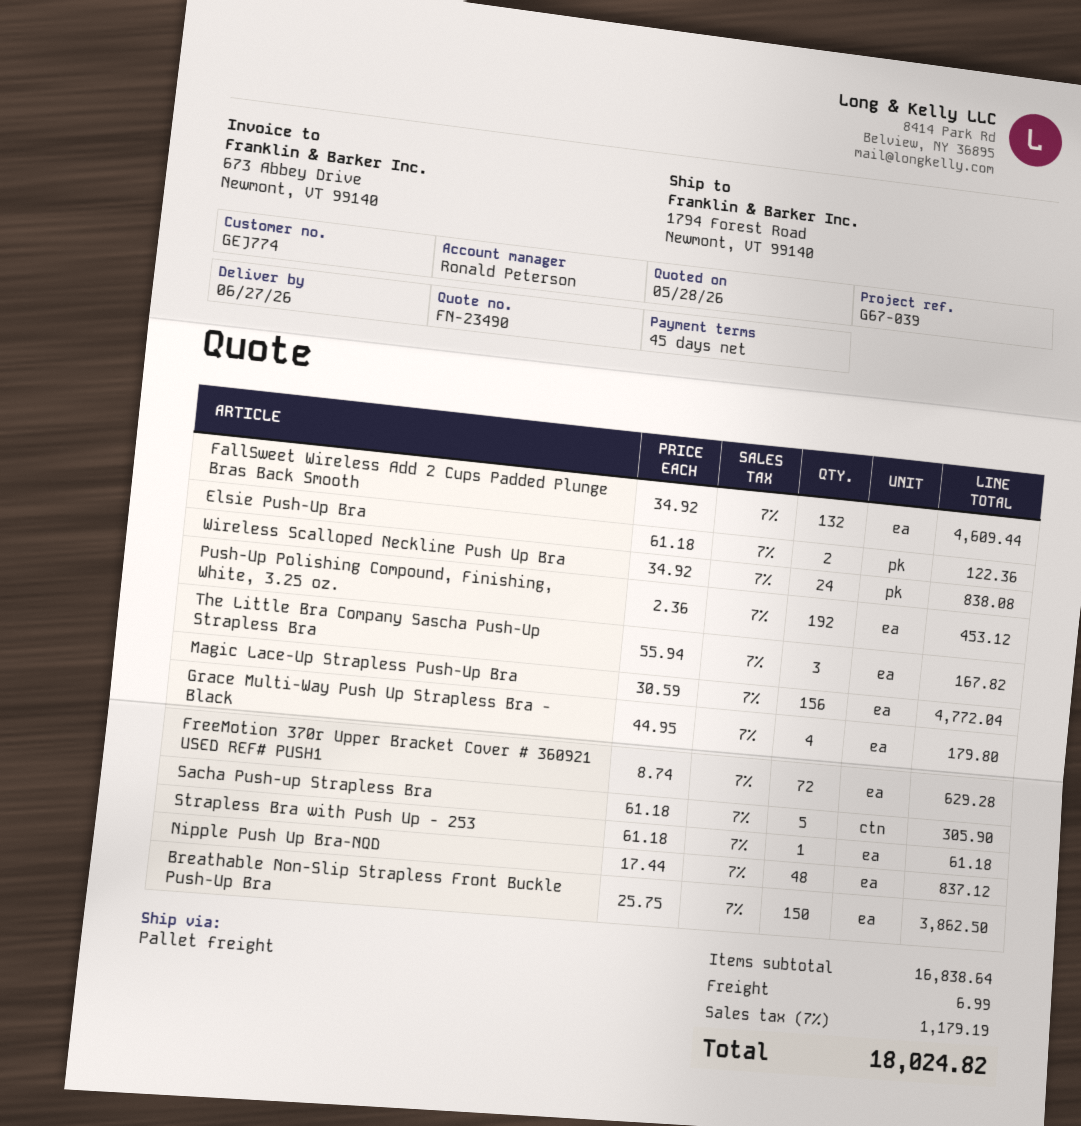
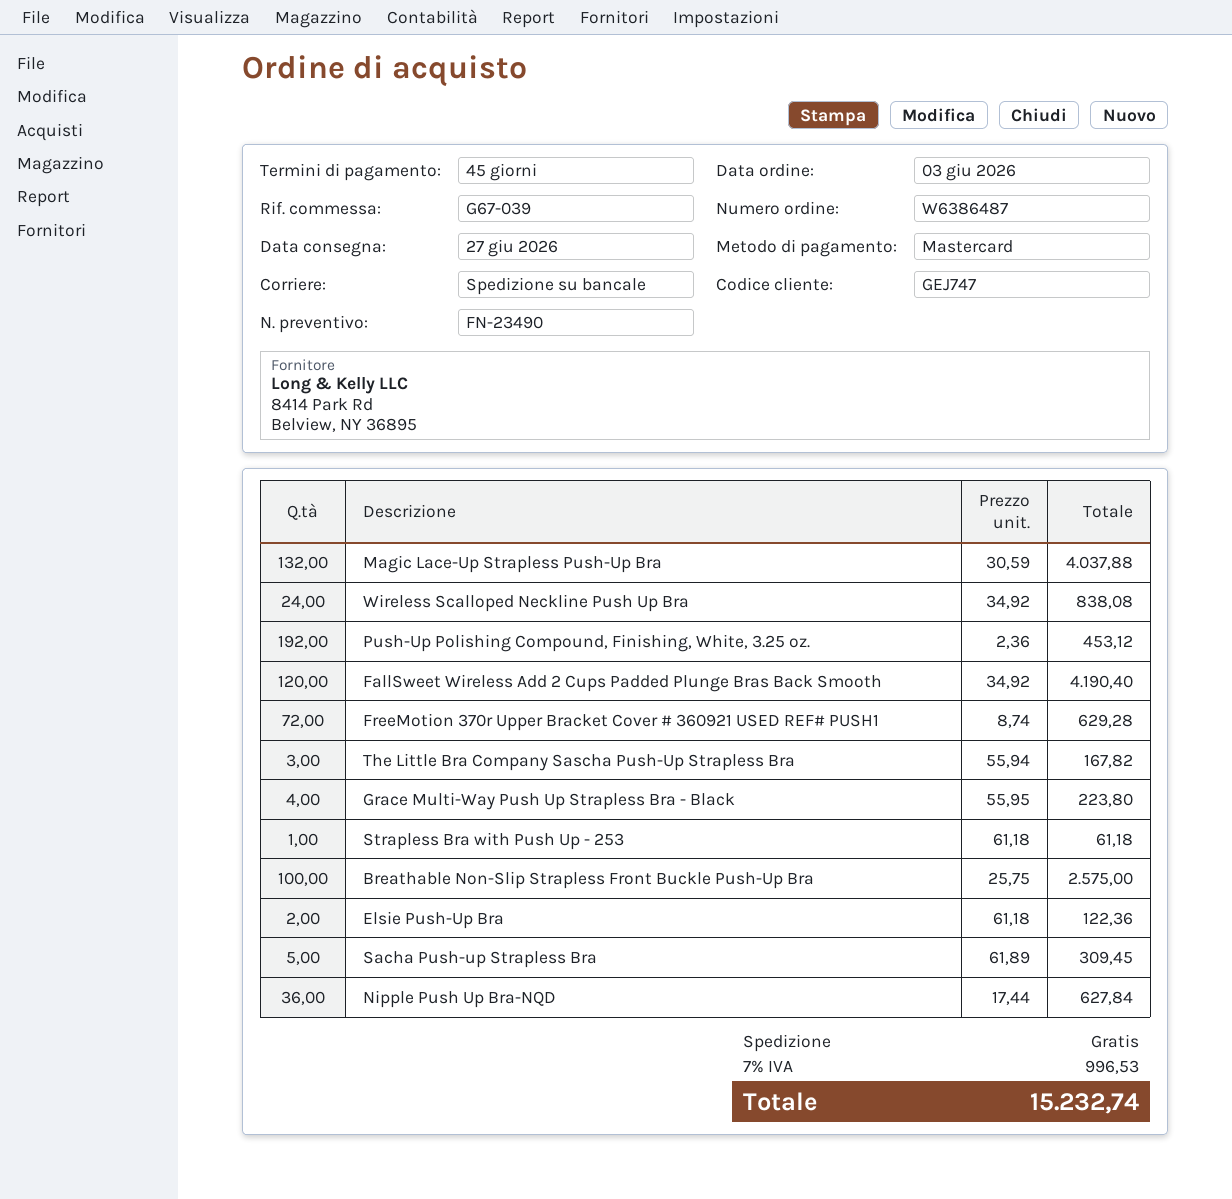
customer number: GEJ774 -> GEJ747
FallSweet Wireless Add 2 Cups Padded Plunge Bras Back Smooth: 132 x 34.92 = 4609.44 -> 120 x 34.92 = 4190.40
Magic Lace-Up Strapless Push-Up Bra: 156 x 30.59 = 4772.04 -> 132 x 30.59 = 4037.88
Grace Multi-Way Push Up Strapless Bra - Black: 4 x 44.95 = 179.80 -> 4 x 55.95 = 223.80
Sacha Push-up Strapless Bra: 5 x 61.18 = 305.90 -> 5 x 61.89 = 309.45
Nipple Push Up Bra-NQD: 48 x 17.44 = 837.12 -> 36 x 17.44 = 627.84
Breathable Non-Slip Strapless Front Buckle Push-Up Bra: 150 x 25.75 = 3862.50 -> 100 x 25.75 = 2575.00
shipping: 6.99 -> 0.00
tax: 7% = 1179.19 -> 7% = 996.53
total: 18024.82 -> 15232.74

